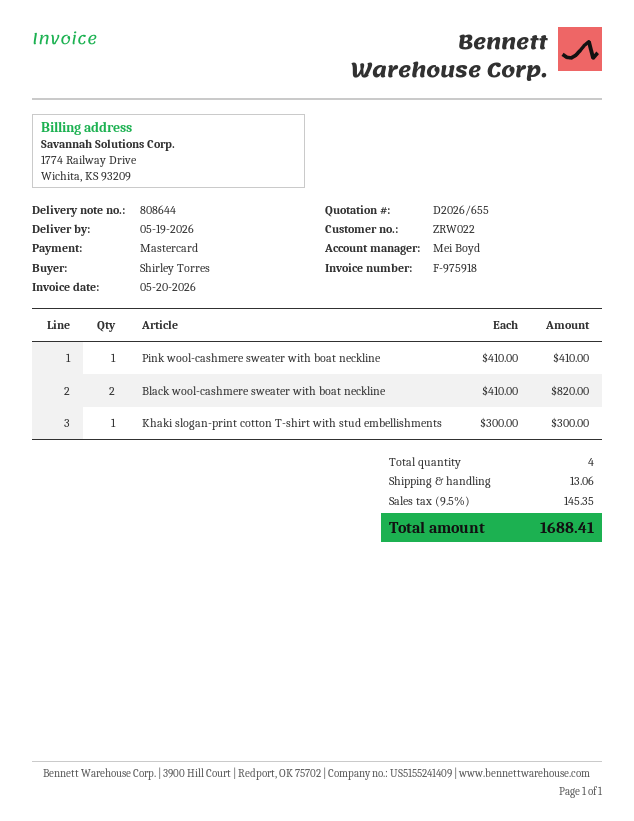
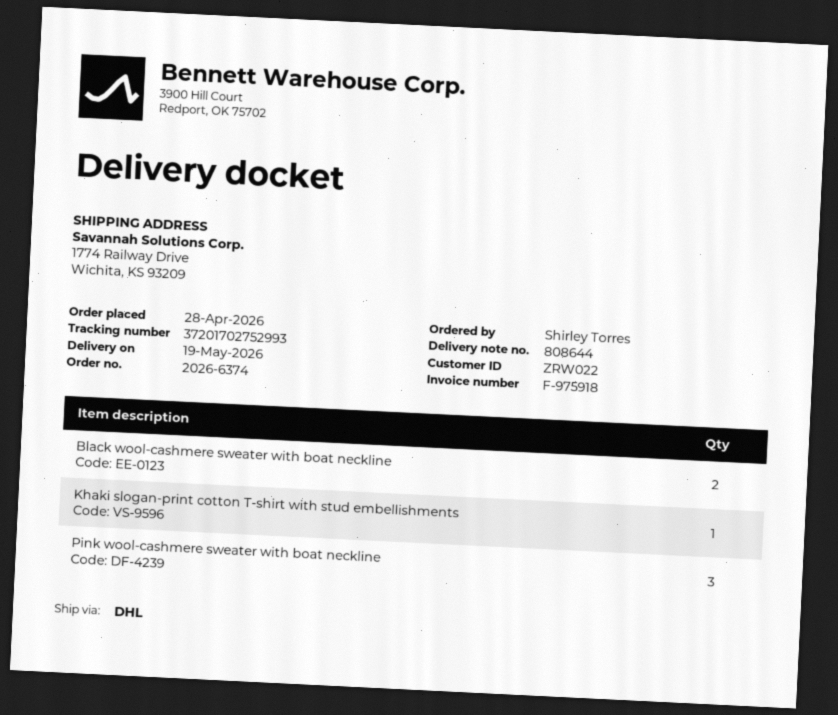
Pink wool-cashmere sweater with boat neckline: 1 -> 3

